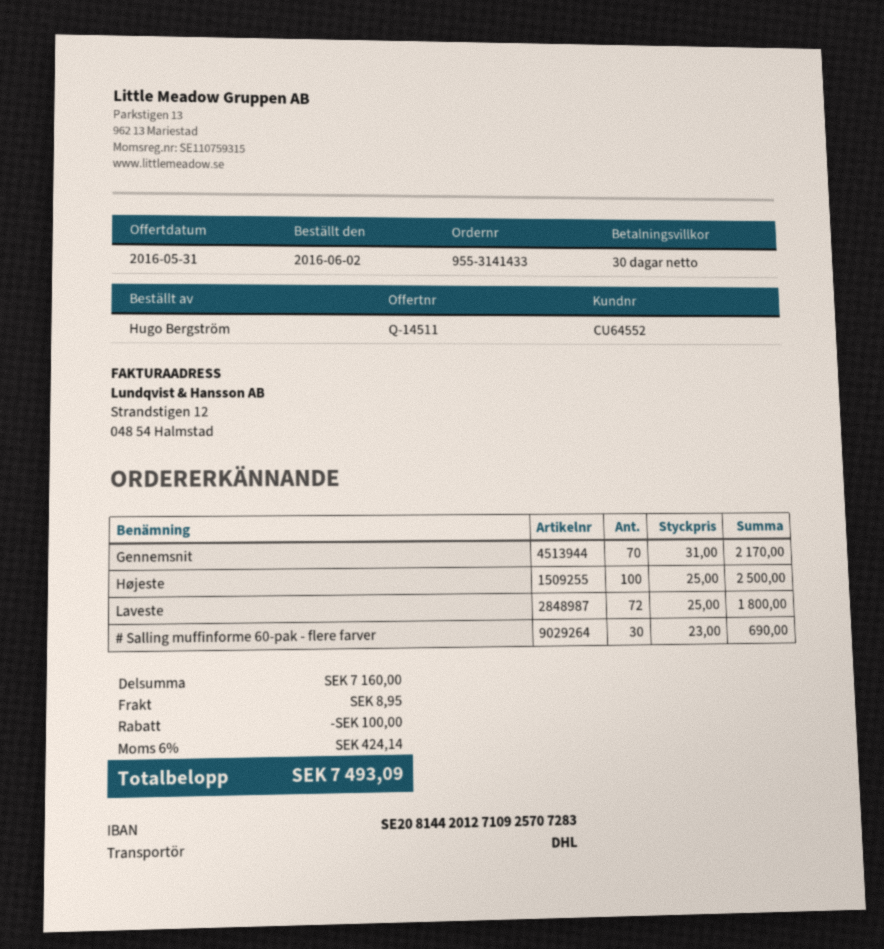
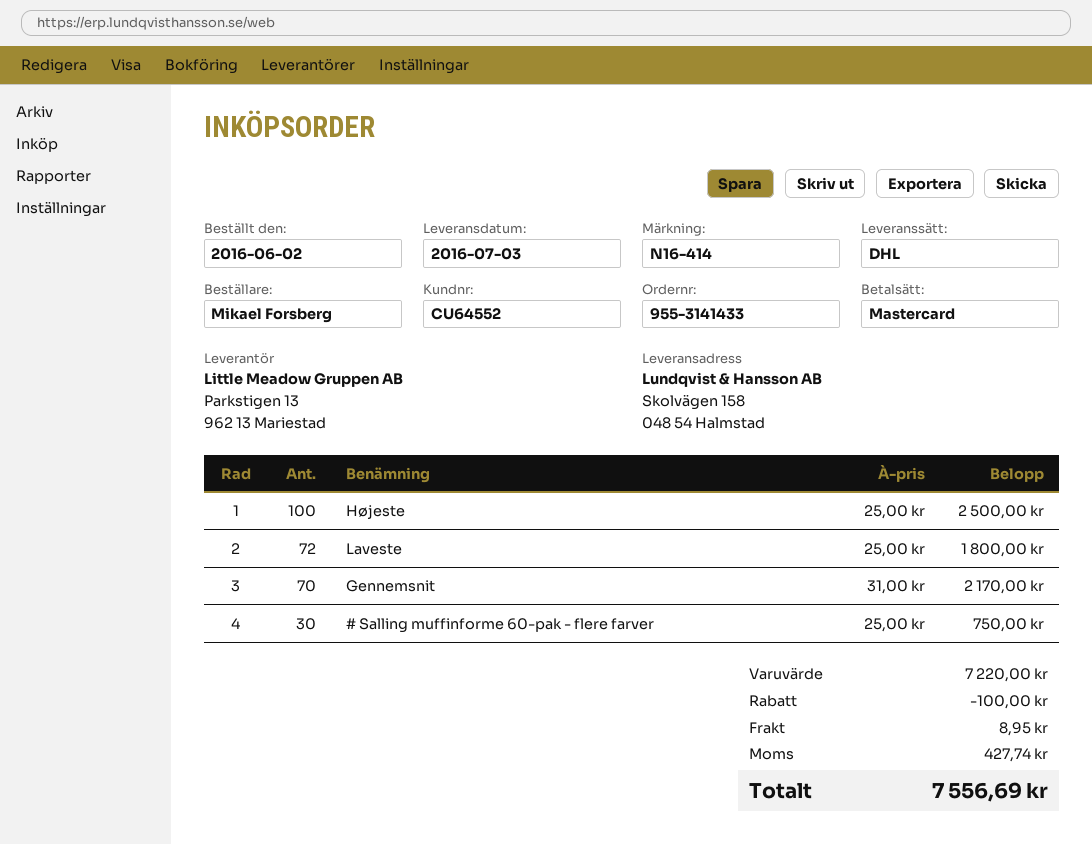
ordered by: Hugo Bergström -> Mikael Forsberg
# Salling muffinforme 60-pak - flere farver: 30 x 23.00 = 690.00 -> 30 x 25.00 = 750.00
subtotal: 7160.00 -> 7220.00
tax: 424.14 -> 427.74
total: 7493.09 -> 7556.69

